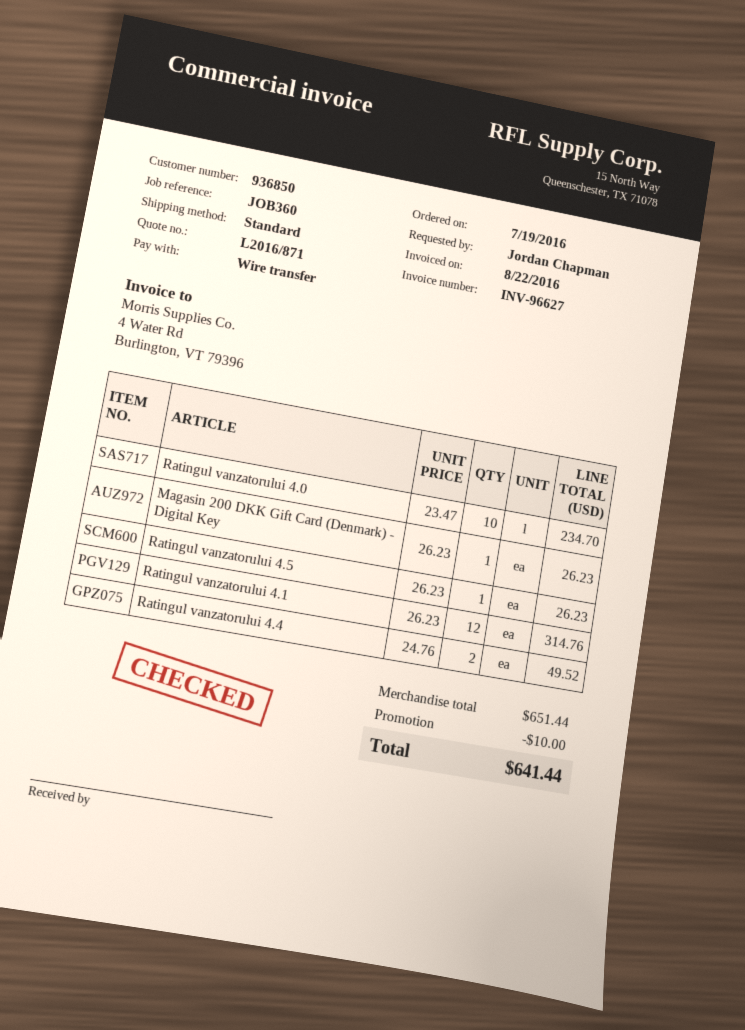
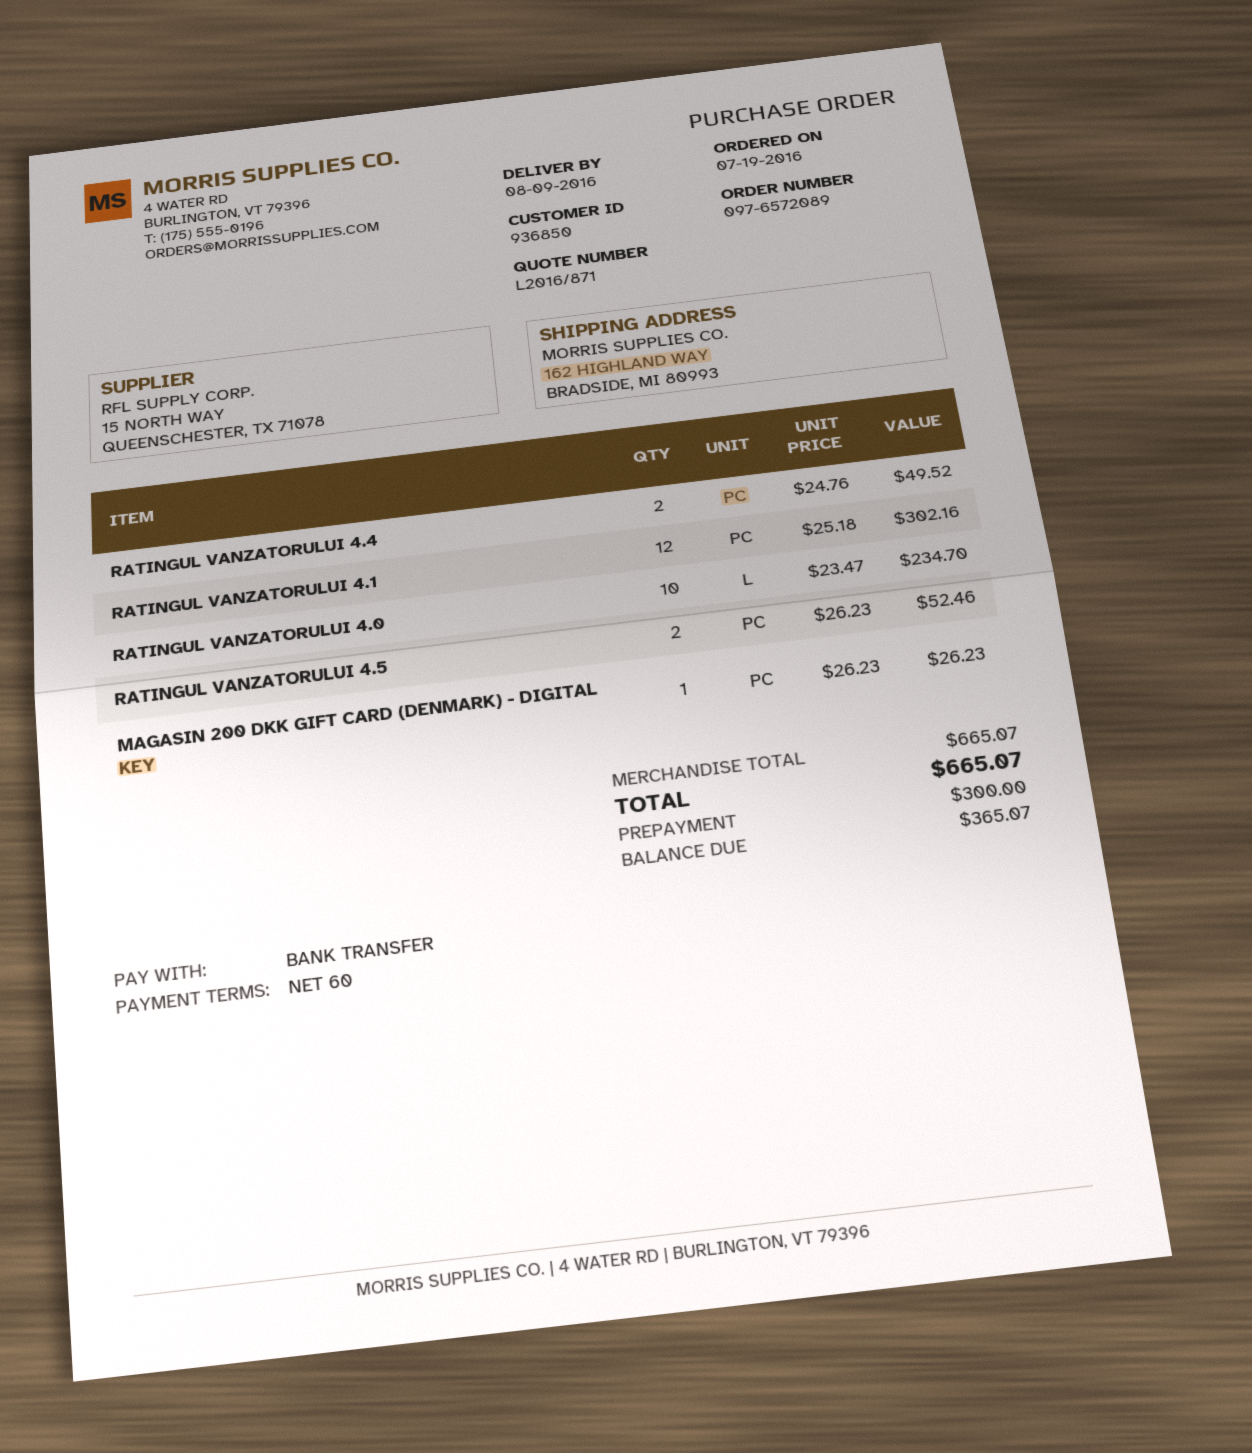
Ratingul vanzatorului 4.5: 1 x 26.23 = 26.23 -> 2 x 26.23 = 52.46
Ratingul vanzatorului 4.1: 12 x 26.23 = 314.76 -> 12 x 25.18 = 302.16
subtotal: 651.44 -> 665.07
discount: 10.00 -> none
total: 641.44 -> 665.07

